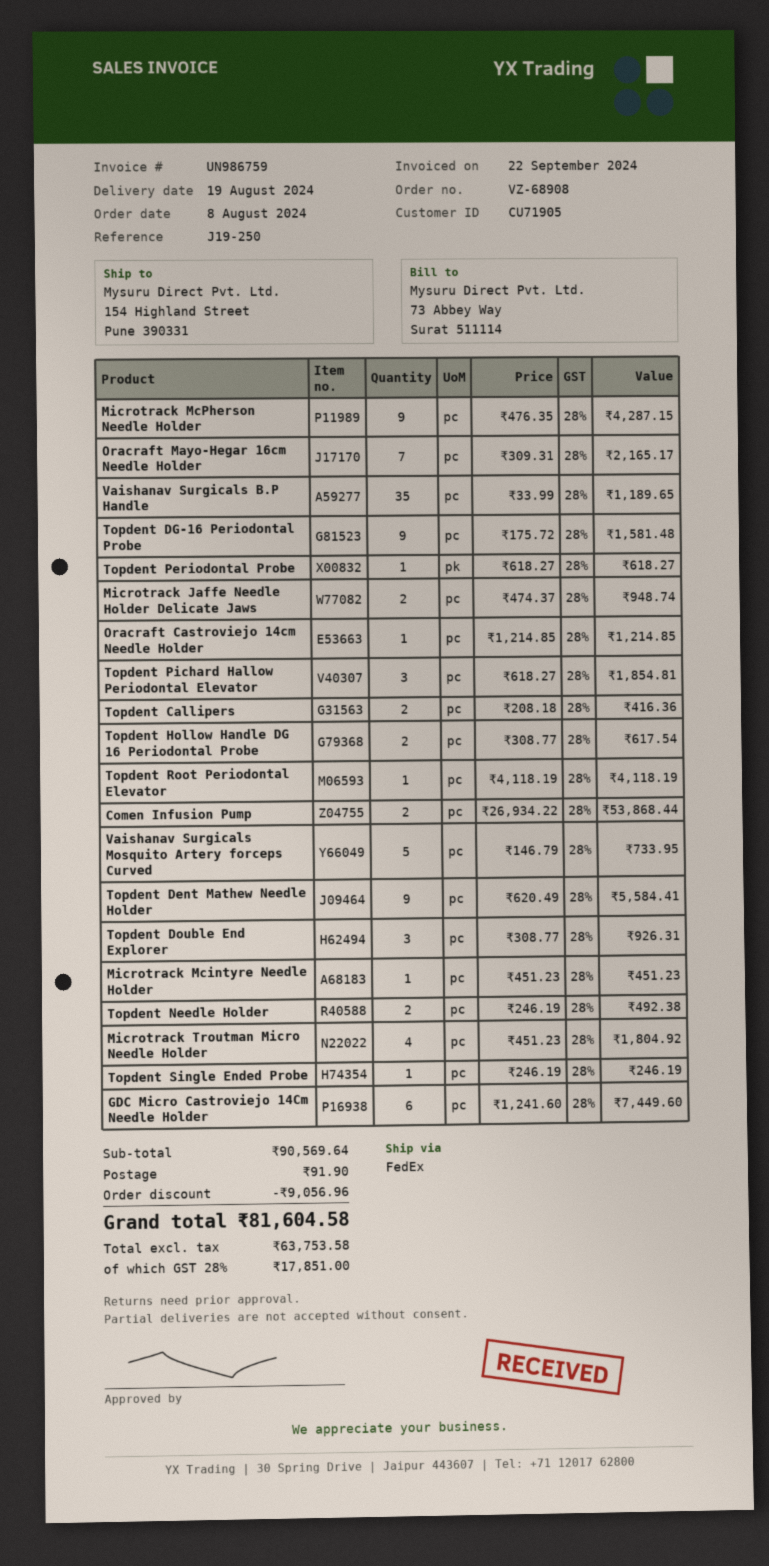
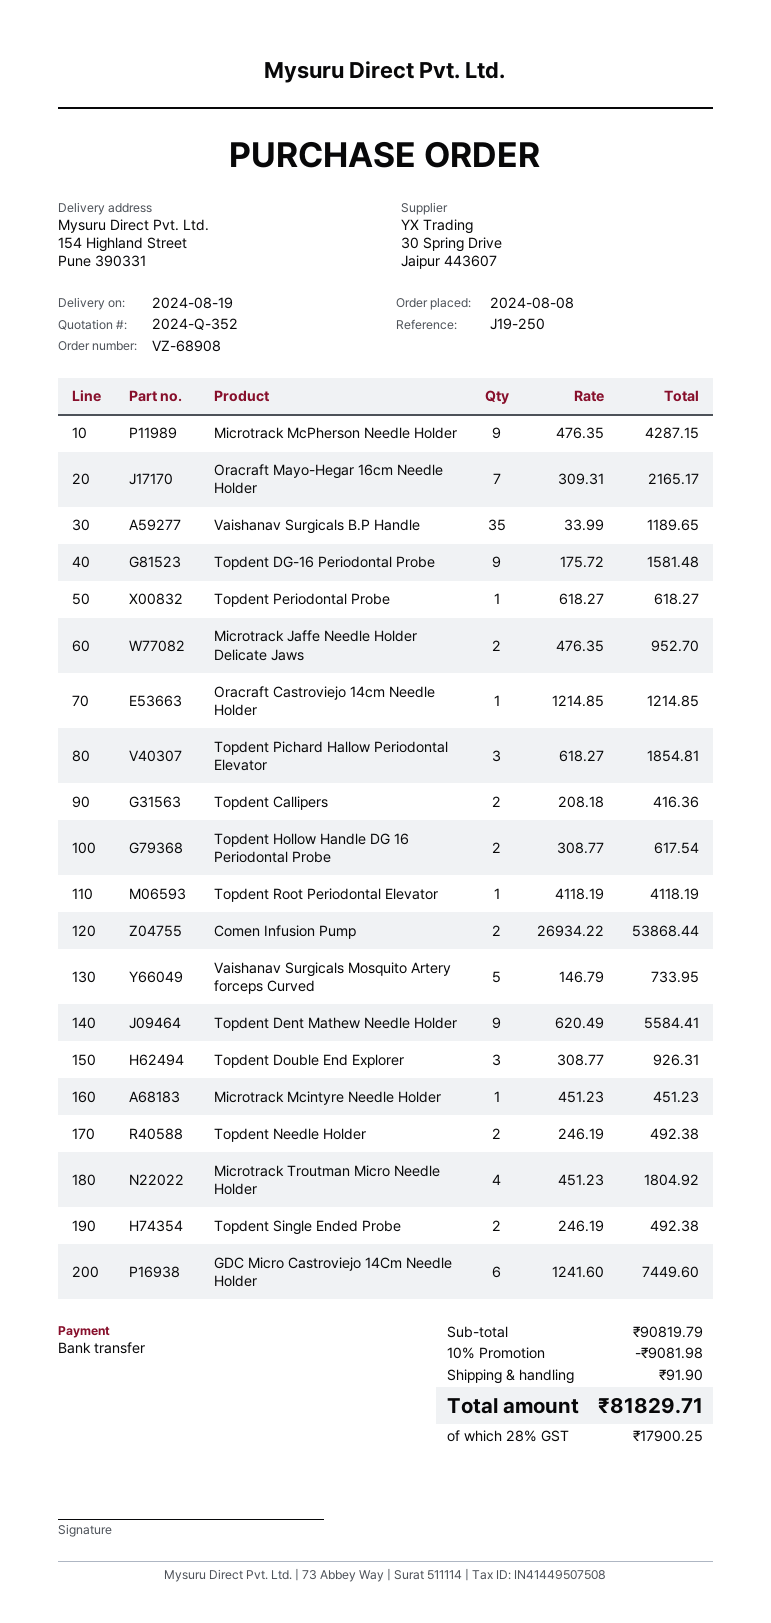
Microtrack Jaffe Needle Holder Delicate Jaws: 2 x 474.37 = 948.74 -> 2 x 476.35 = 952.70
Topdent Single Ended Probe: 1 x 246.19 = 246.19 -> 2 x 246.19 = 492.38
subtotal: 90569.64 -> 90819.79
discount: 9056.96 -> 9081.98
tax: 28% = 17851.00 -> 28% = 17900.25
total: 81604.58 -> 81829.71

